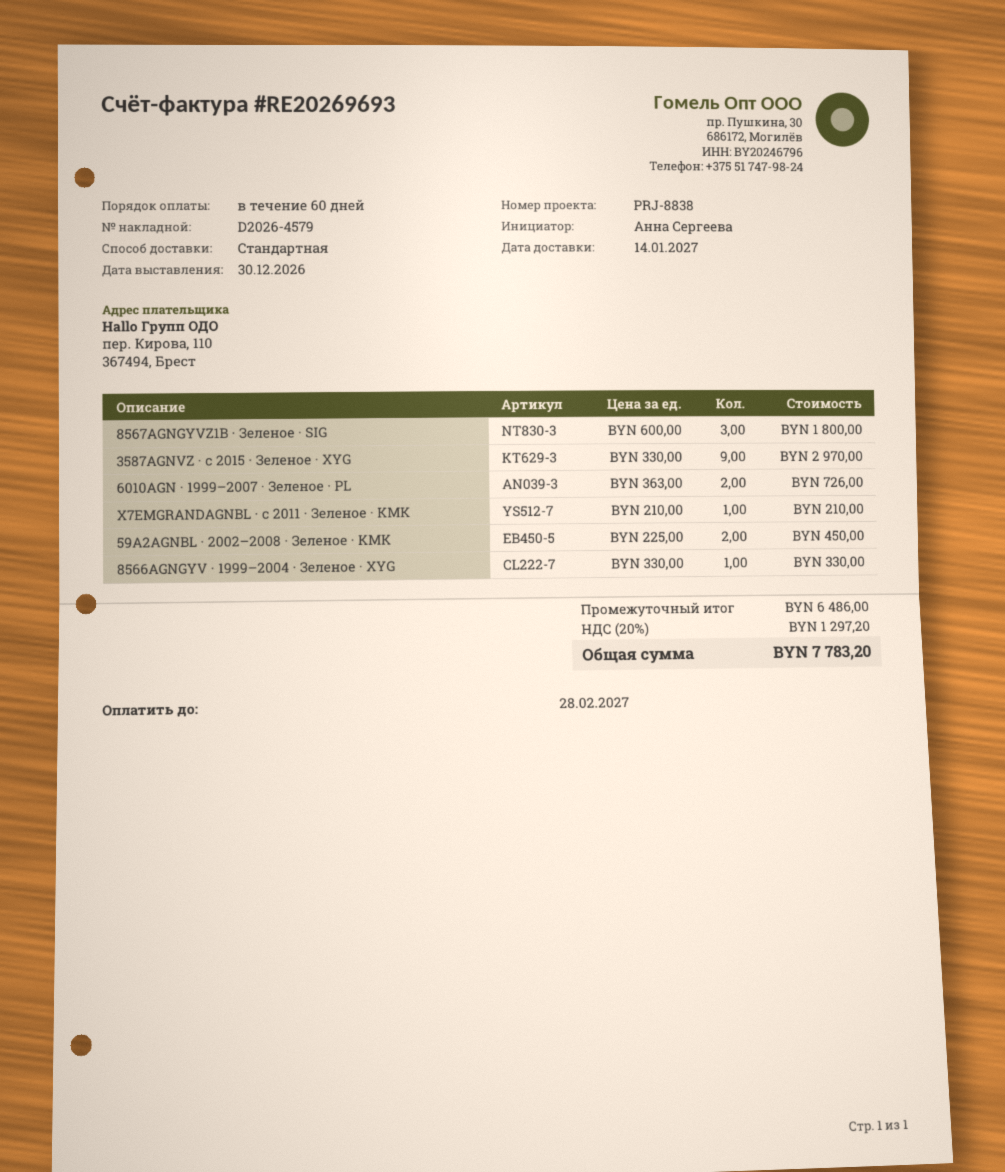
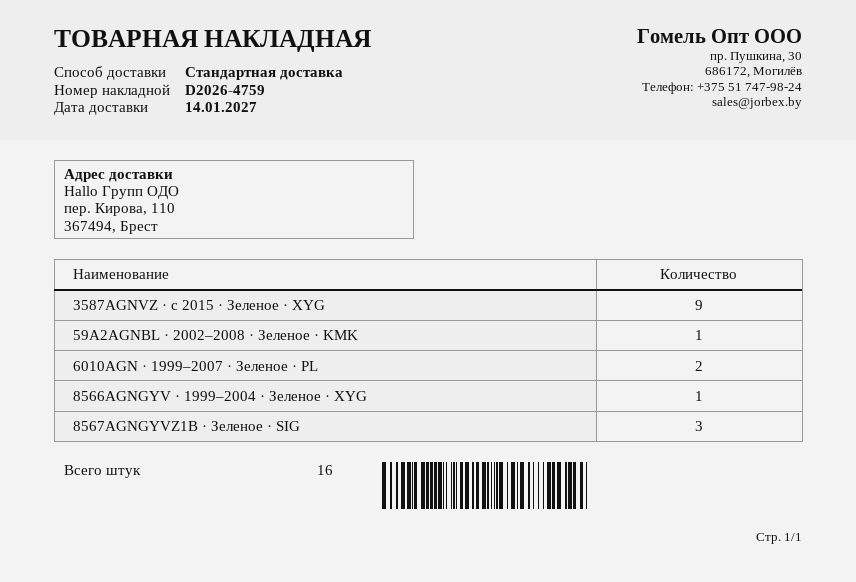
delivery note number: D2026-4579 -> D2026-4759
X7EMGRANDAGNBL · с 2011 · Зеленое · KMK: 1 -> none
59A2AGNBL · 2002–2008 · Зеленое · KMK: 2 -> 1

